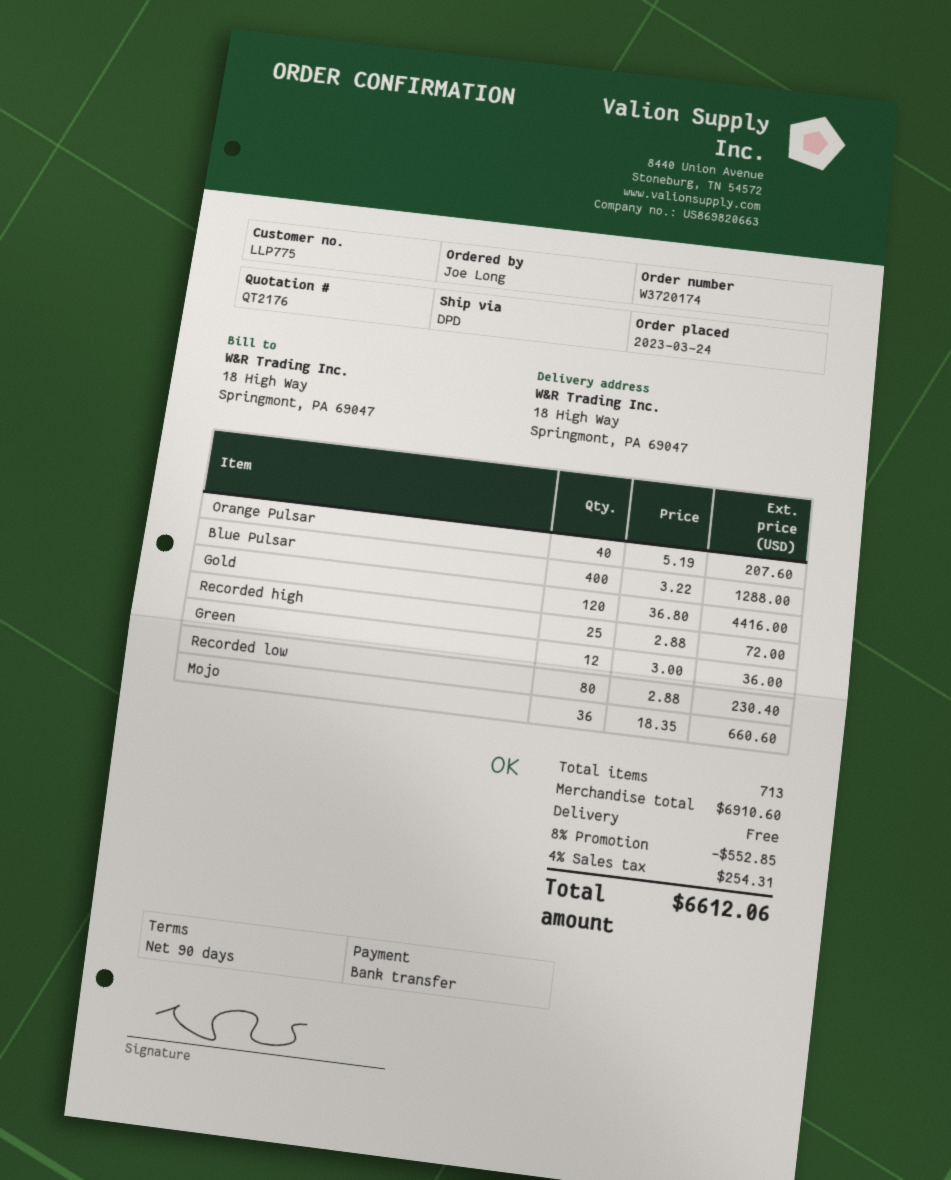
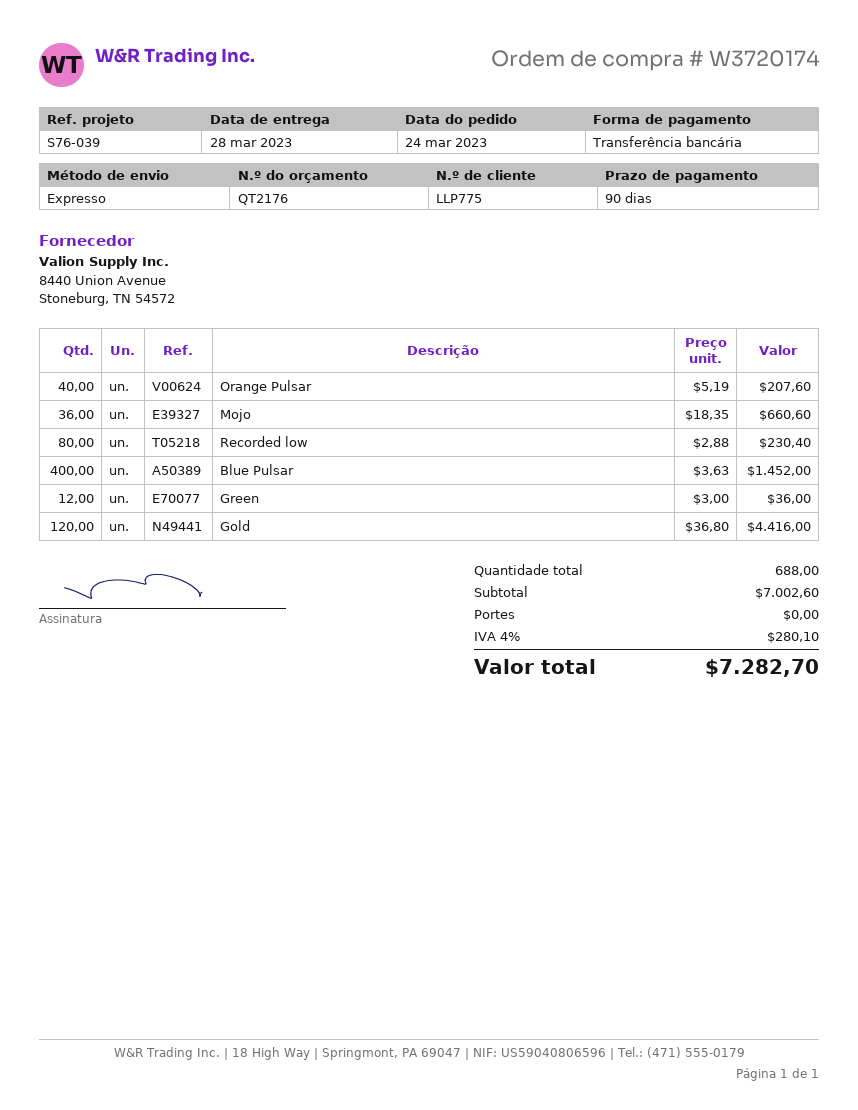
shipping method: DPD -> express
Blue Pulsar: 400 x 3.22 = 1288.00 -> 400 x 3.63 = 1452.00
Recorded high: 25 x 2.88 = 72.00 -> none
total quantity: 713 -> 688
subtotal: 6910.60 -> 7002.60
discount: 8% = 552.85 -> none
tax: 4% = 254.31 -> 4% = 280.10
total: 6612.06 -> 7282.70

